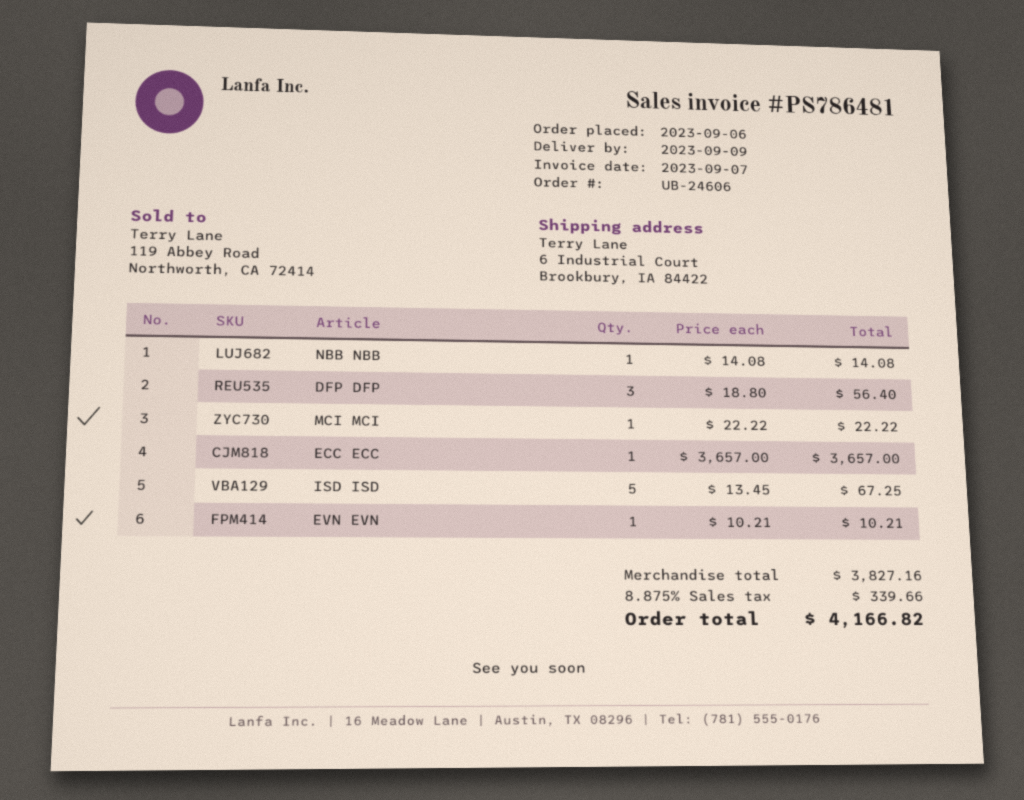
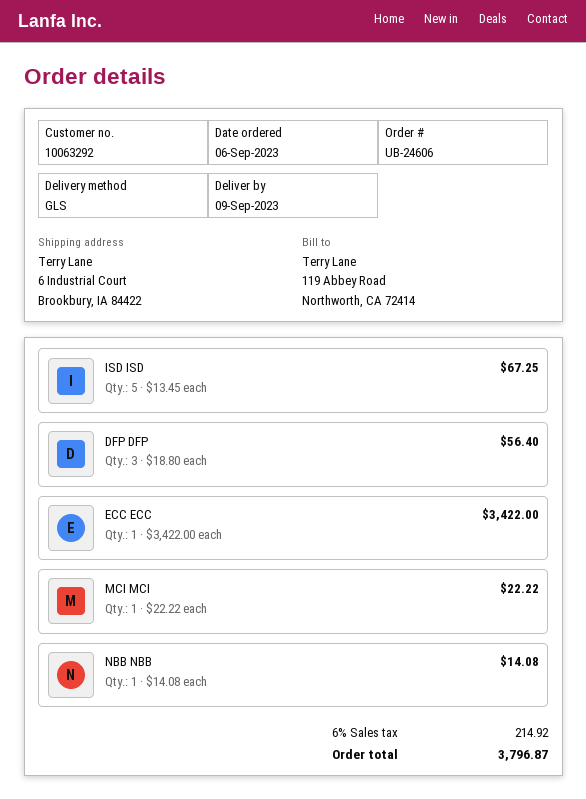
ECC ECC: 1 x 3657.00 = 3657.00 -> 1 x 3422.00 = 3422.00
EVN EVN: 1 x 10.21 = 10.21 -> none
tax: 8.875% = 339.66 -> 6% = 214.92
total: 4166.82 -> 3796.87

